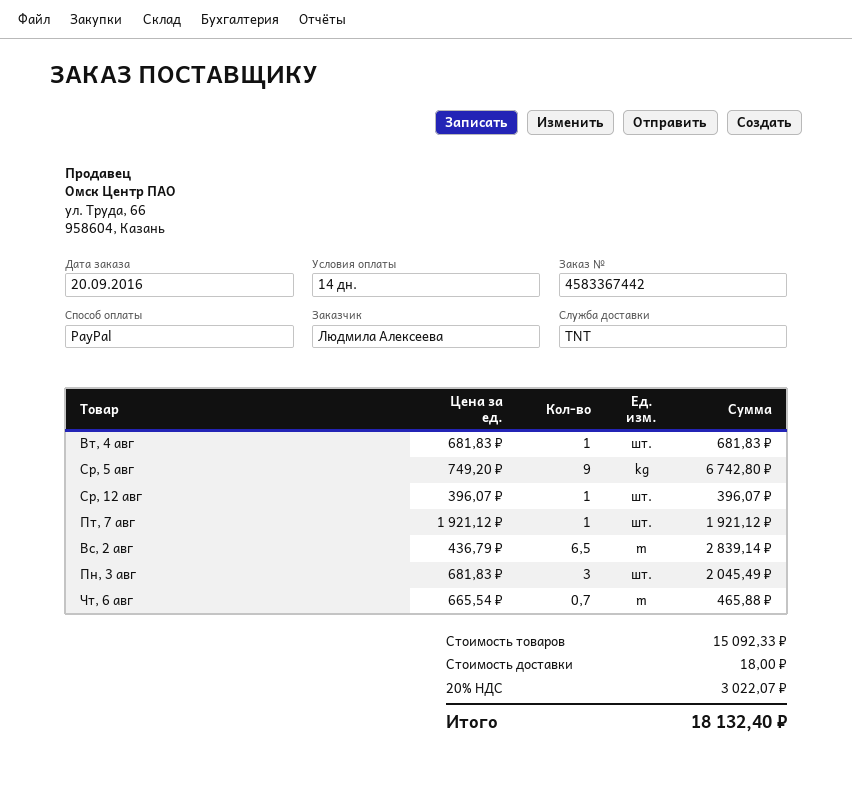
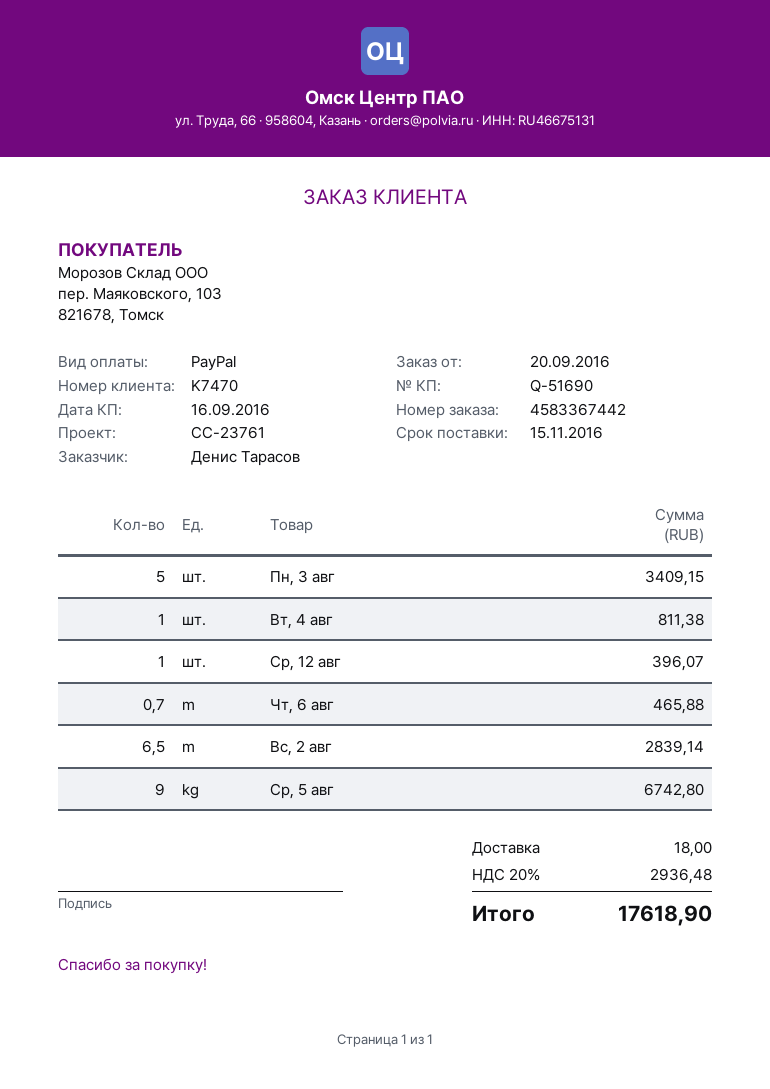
ordered by: Людмила Алексеева -> Денис Тарасов
Вт, 4 авг: 1 for 681.83 -> 1 for 811.38
Пт, 7 авг: 1 for 1921.12 -> none
Пн, 3 авг: 3 for 2045.49 -> 5 for 3409.15
tax: 20% = 3022.07 -> 20% = 2936.48
total: 18132.40 -> 17618.90

